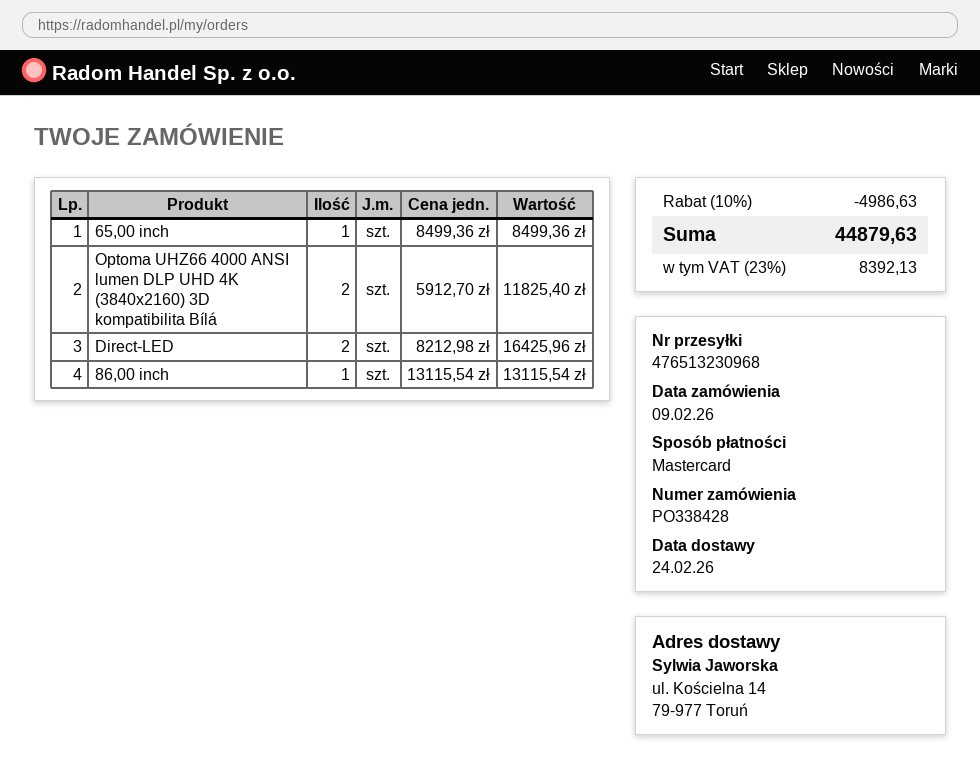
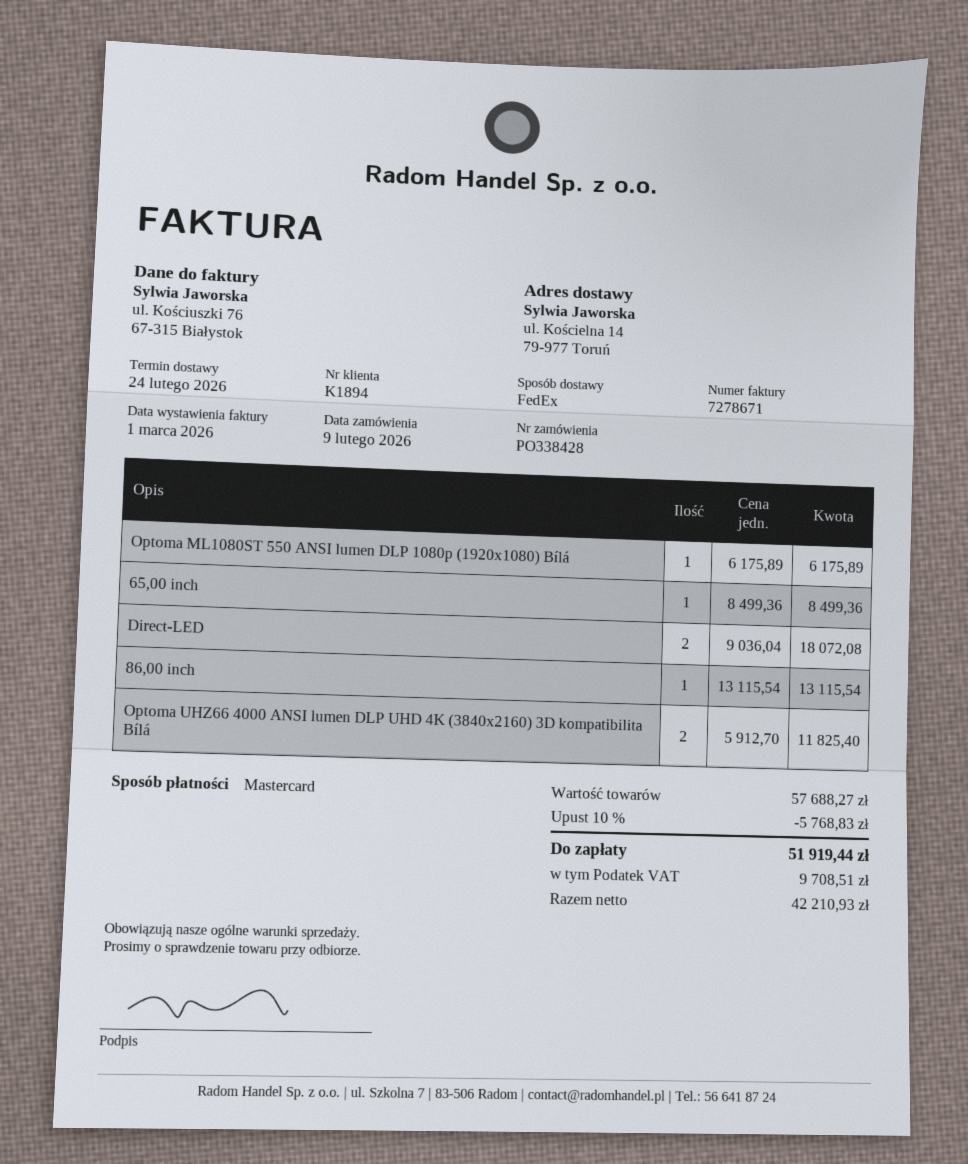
Direct-LED: 2 x 8212.98 = 16425.96 -> 2 x 9036.04 = 18072.08
Optoma ML1080ST 550 ANSI lumen DLP 1080p (1920x1080) Bílá: none -> 1 x 6175.89 = 6175.89
discount: 10% = 4986.63 -> 10% = 5768.83
tax: 8392.13 -> 9708.51
total: 44879.63 -> 51919.44

